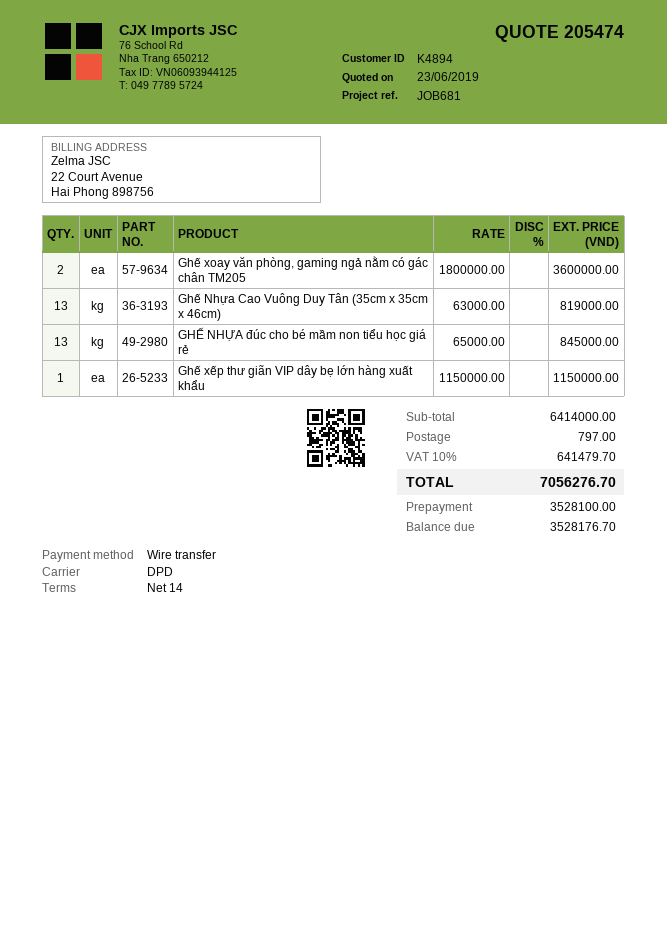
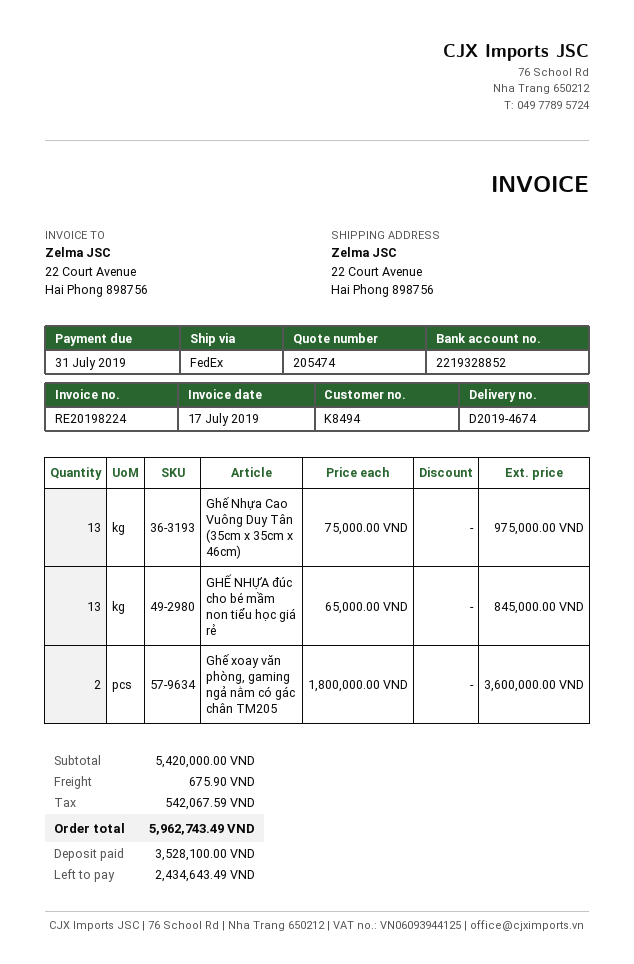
customer number: K4894 -> K8494
shipping method: DPD -> FedEx
Ghế Nhựa Cao Vuông Duy Tân (35cm x 35cm x 46cm): 13 x 63000.00 = 819000.00 -> 13 x 75000.00 = 975000.00
Ghế xếp thư giãn VIP dây bẹ lớn hàng xuất khẩu: 1 x 1150000.00 = 1150000.00 -> none
subtotal: 6414000.00 -> 5420000.00
shipping: 797.00 -> 675.90
tax: 641479.70 -> 542067.59
total: 7056276.70 -> 5962743.49
balance: 3528176.70 -> 2434643.49

